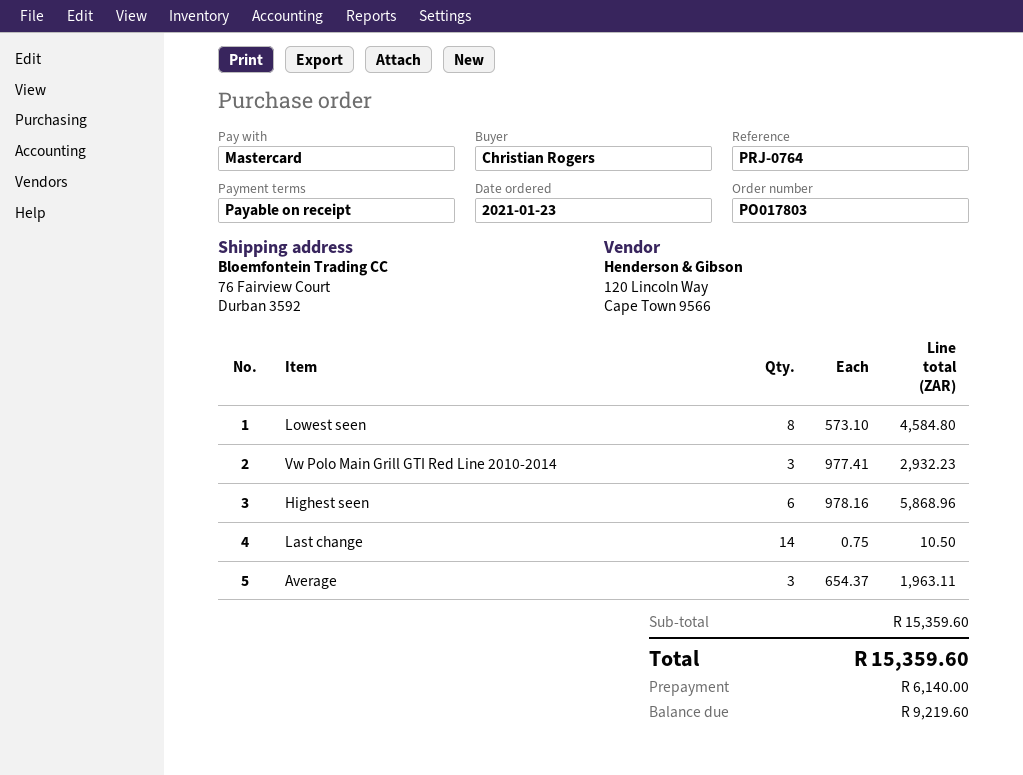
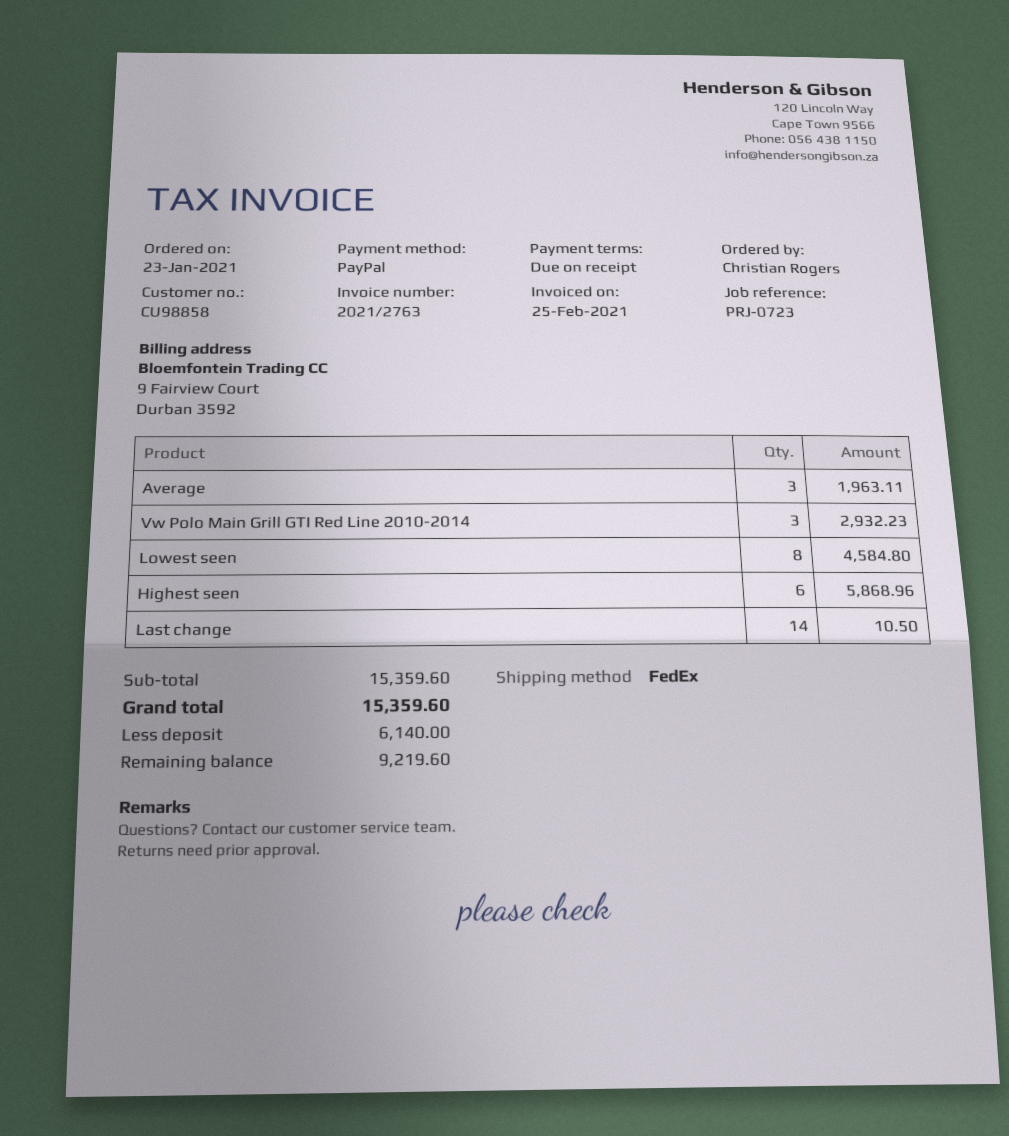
reference: PRJ-0764 -> PRJ-0723
payment method: Mastercard -> PayPal

